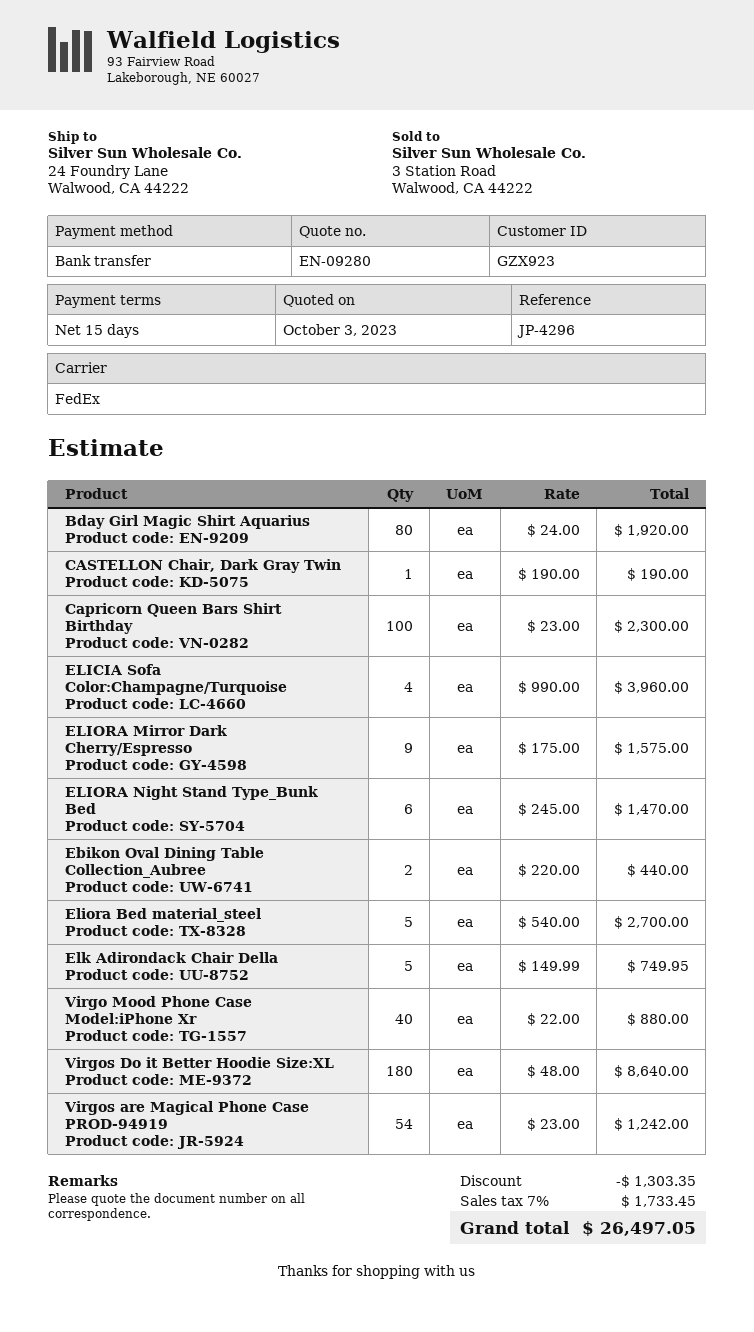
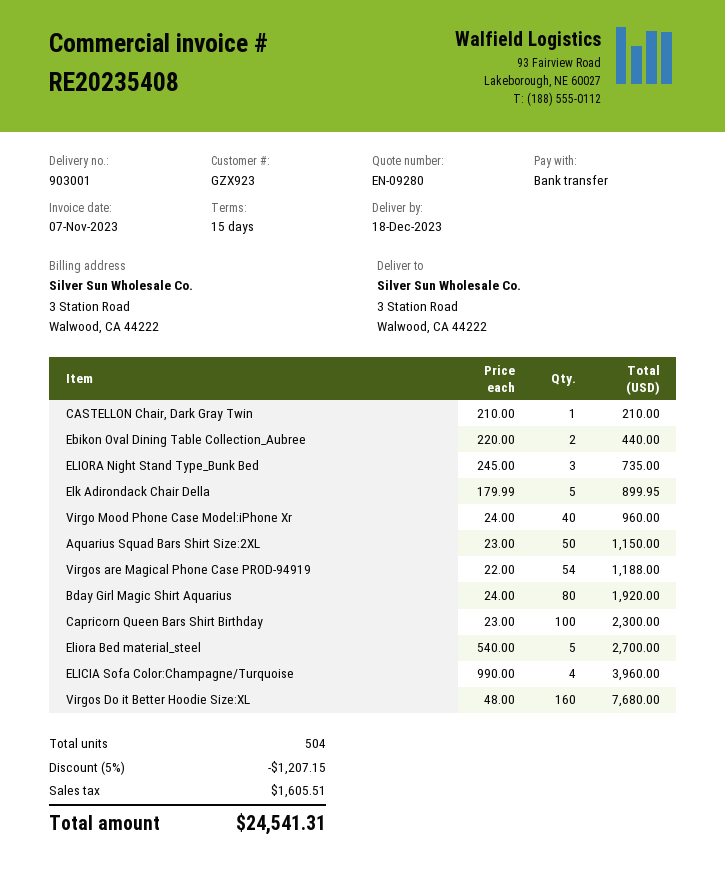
ship to: 24 Foundry Lane, Walwood, CA 44222 -> 3 Station Road, Walwood, CA 44222
CASTELLON Chair, Dark Gray Twin: 1 x 190.00 = 190.00 -> 1 x 210.00 = 210.00
ELIORA Mirror Dark Cherry/Espresso: 9 x 175.00 = 1575.00 -> none
ELIORA Night Stand Type_Bunk Bed: 6 x 245.00 = 1470.00 -> 3 x 245.00 = 735.00
Elk Adirondack Chair Della: 5 x 149.99 = 749.95 -> 5 x 179.99 = 899.95
Virgo Mood Phone Case Model:iPhone Xr: 40 x 22.00 = 880.00 -> 40 x 24.00 = 960.00
Virgos Do it Better Hoodie Size:XL: 180 x 48.00 = 8640.00 -> 160 x 48.00 = 7680.00
Virgos are Magical Phone Case PROD-94919: 54 x 23.00 = 1242.00 -> 54 x 22.00 = 1188.00
Aquarius Squad Bars Shirt Size:2XL: none -> 50 x 23.00 = 1150.00
discount: 1303.35 -> 1207.15
tax: 1733.45 -> 1605.51
total: 26497.05 -> 24541.31

